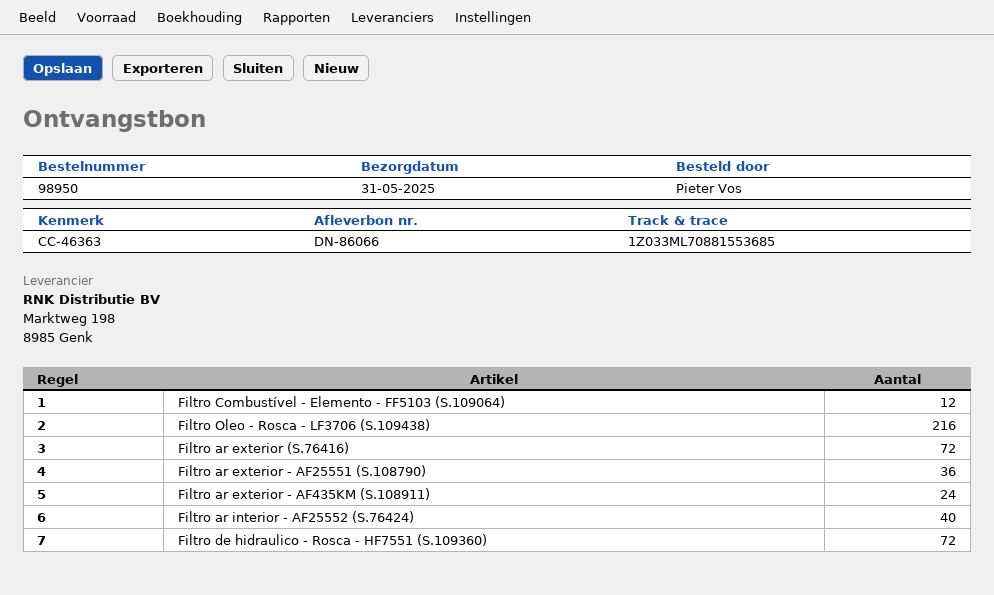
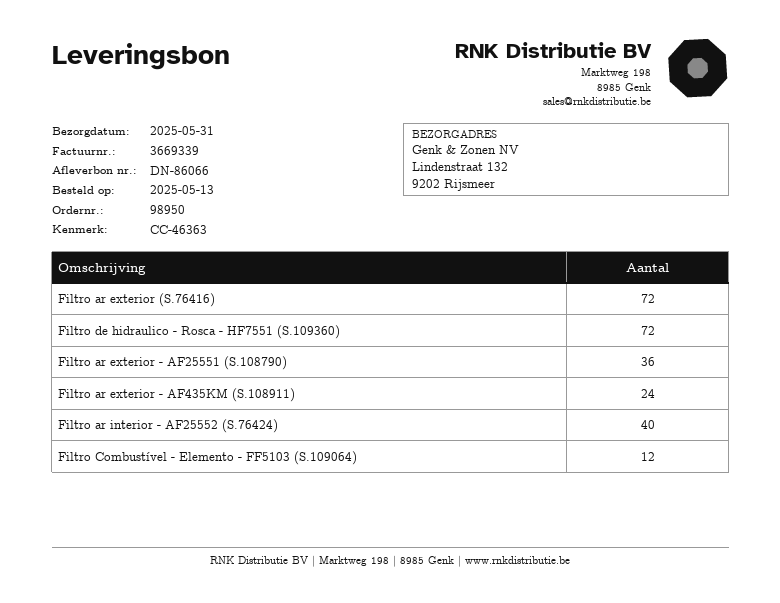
Filtro Oleo - Rosca - LF3706 (S.109438): 216 -> none

